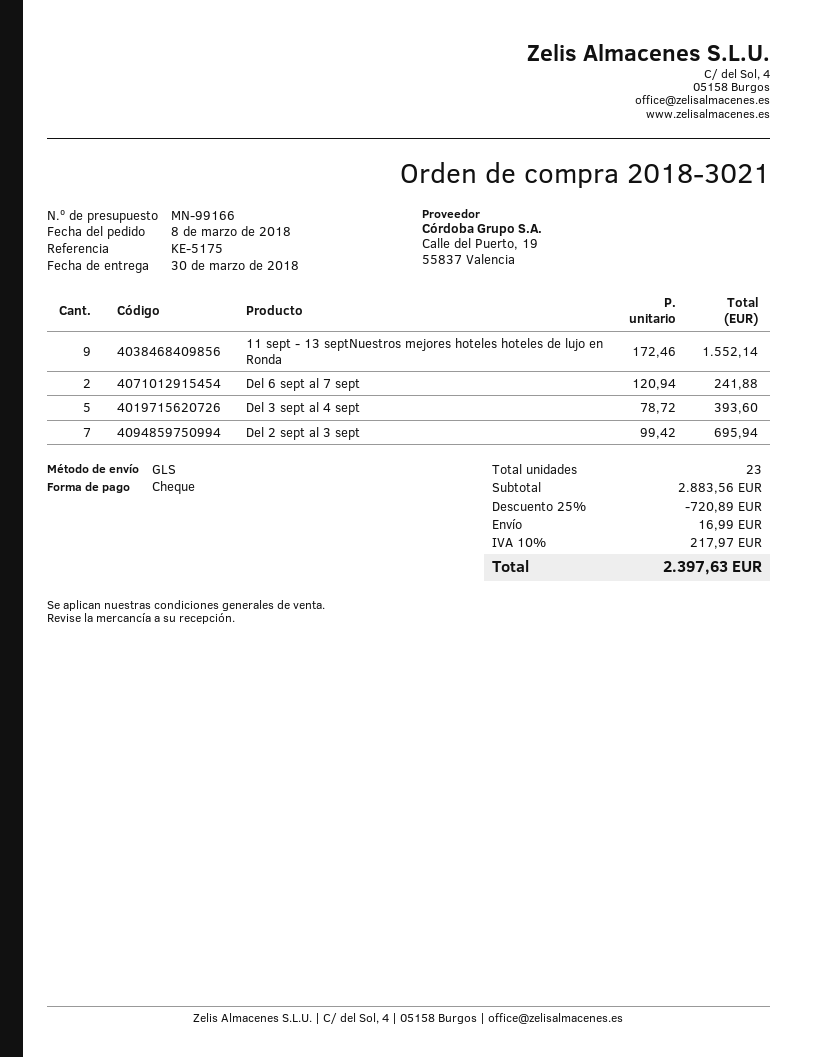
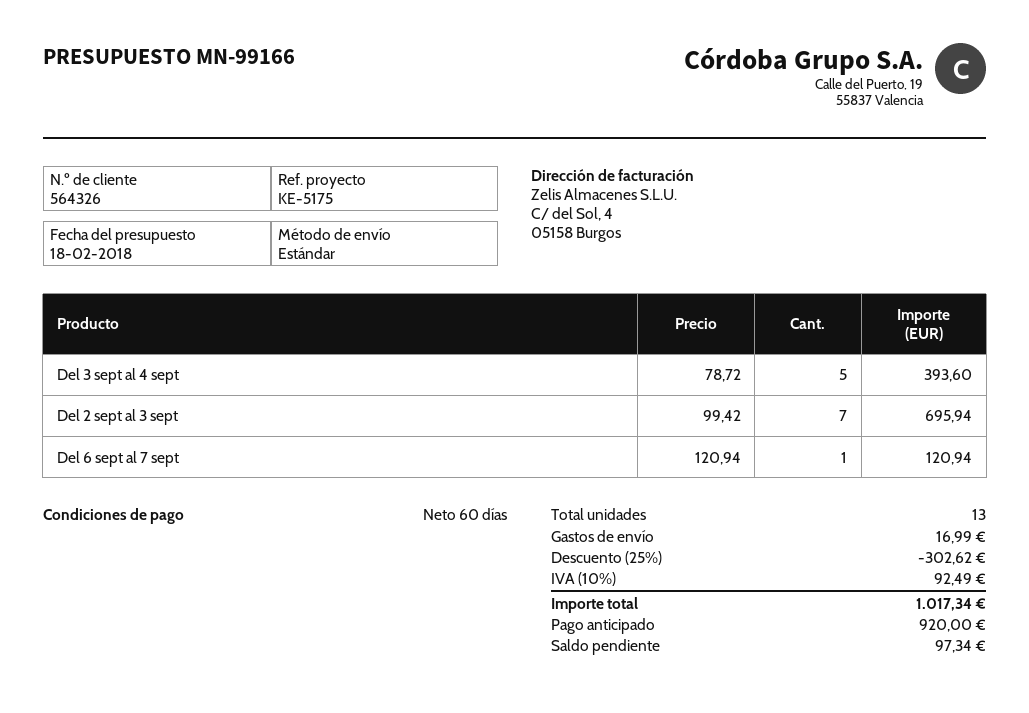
shipping method: GLS -> standard
11 sept - 13 septNuestros mejores hoteles hoteles de lujo en Ronda: 9 x 172.46 = 1552.14 -> none
Del 6 sept al 7 sept: 2 x 120.94 = 241.88 -> 1 x 120.94 = 120.94
total quantity: 23 -> 13
discount: 25% = 720.89 -> 25% = 302.62
tax: 10% = 217.97 -> 10% = 92.49
total: 2397.63 -> 1017.34

